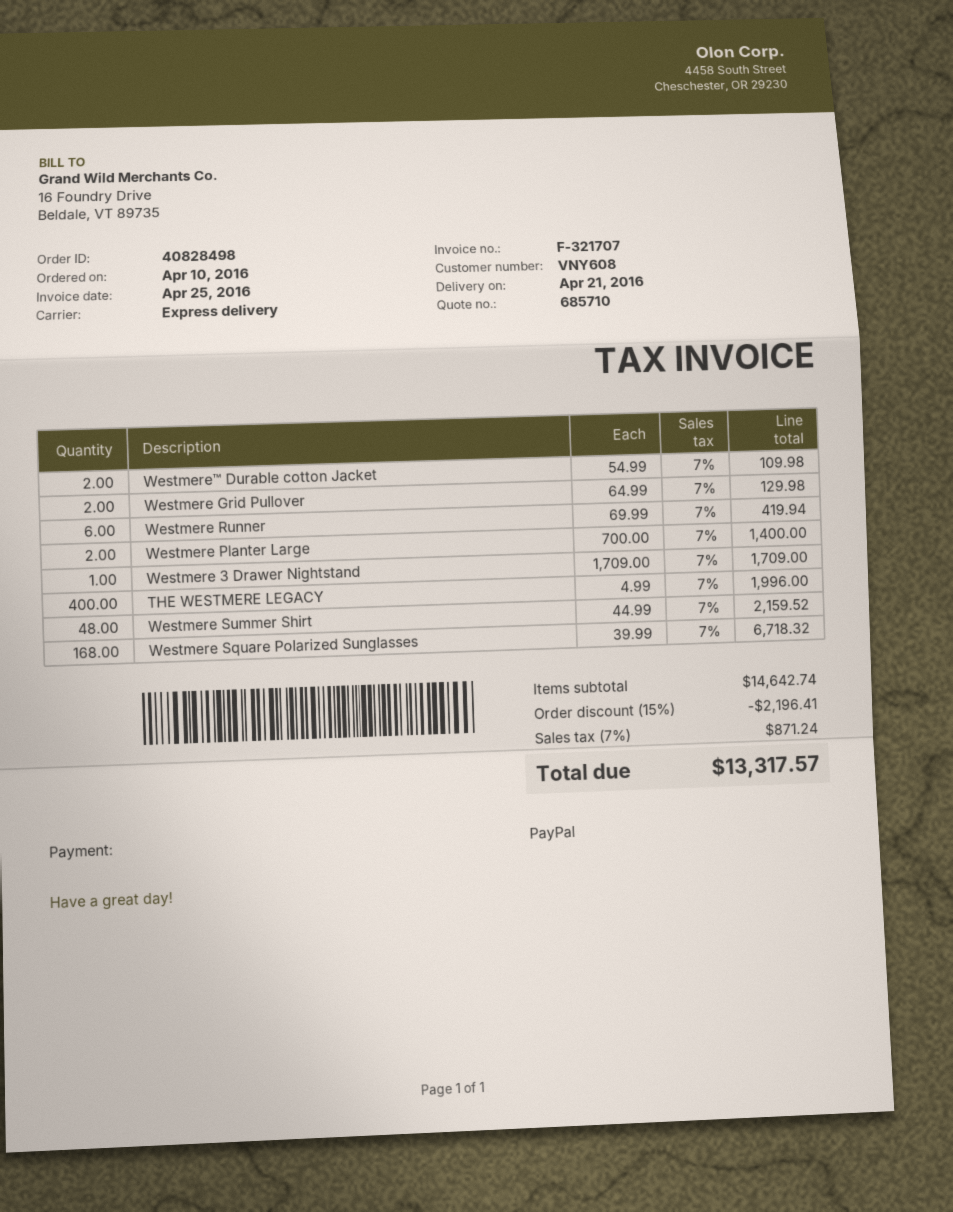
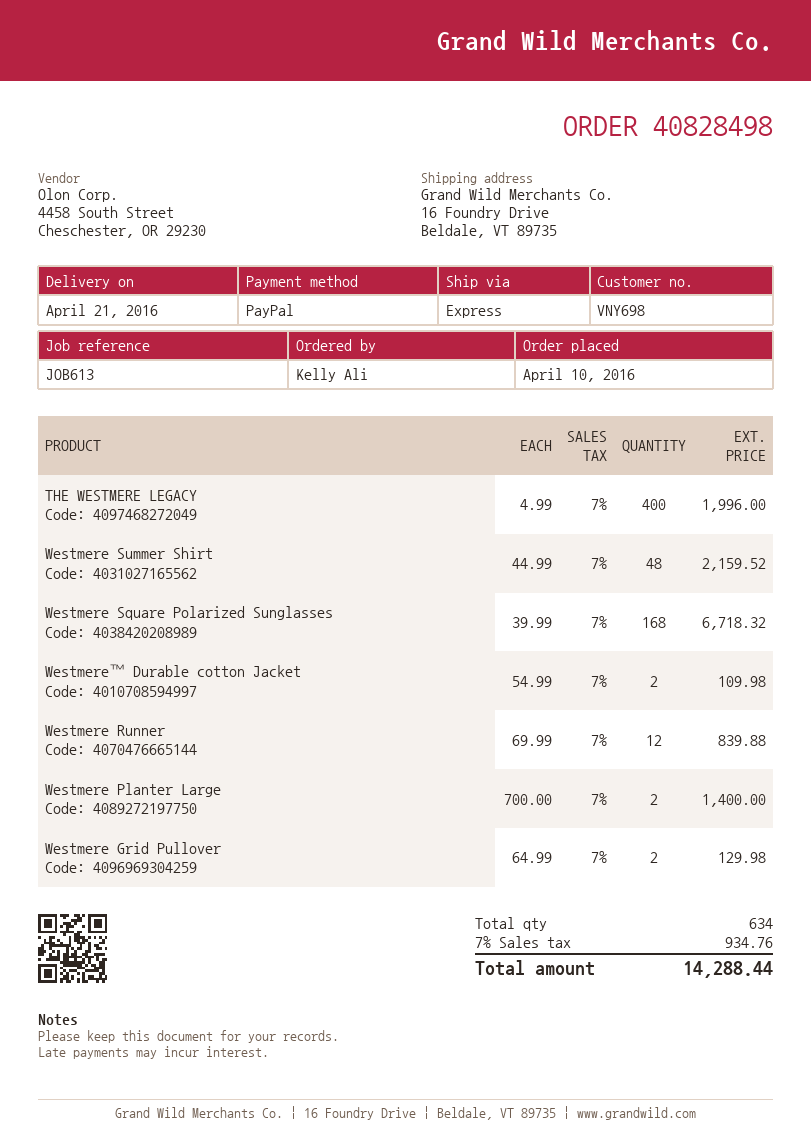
customer number: VNY608 -> VNY698
Westmere Runner: 6 x 69.99 = 419.94 -> 12 x 69.99 = 839.88
Westmere 3 Drawer Nightstand: 1 x 1709.00 = 1709.00 -> none
discount: 15% = 2196.41 -> none
tax: 7% = 871.24 -> 7% = 934.76
total: 13317.57 -> 14288.44

